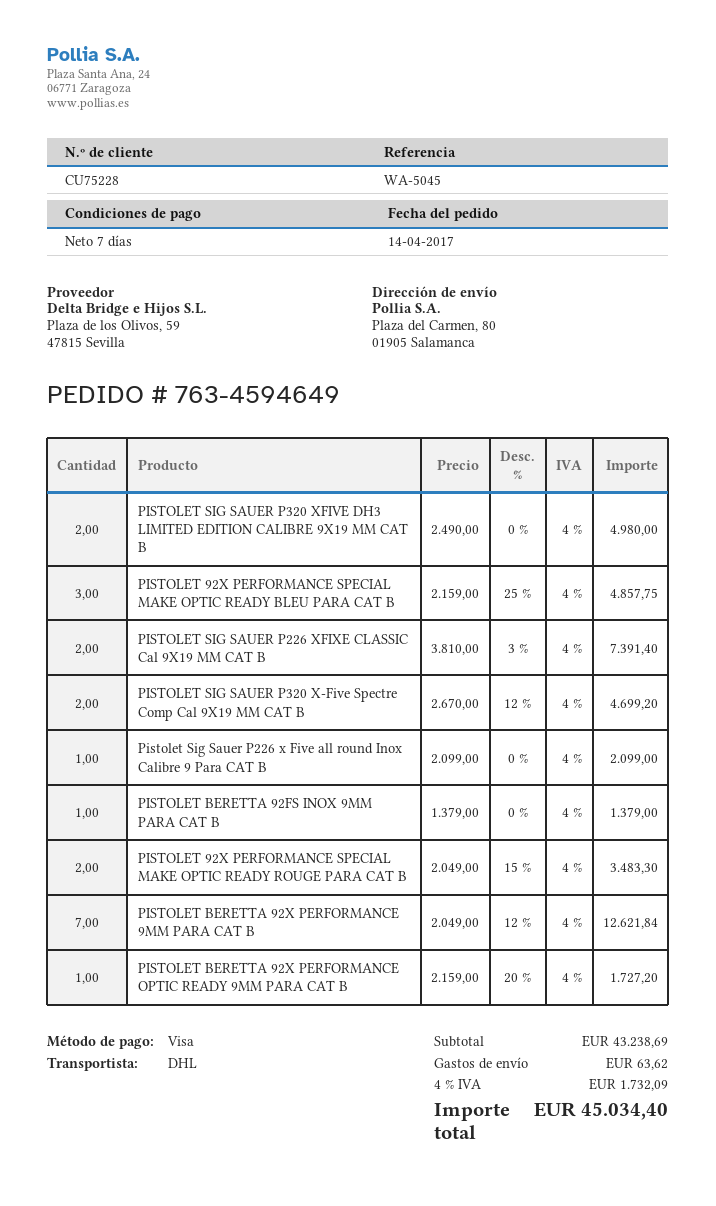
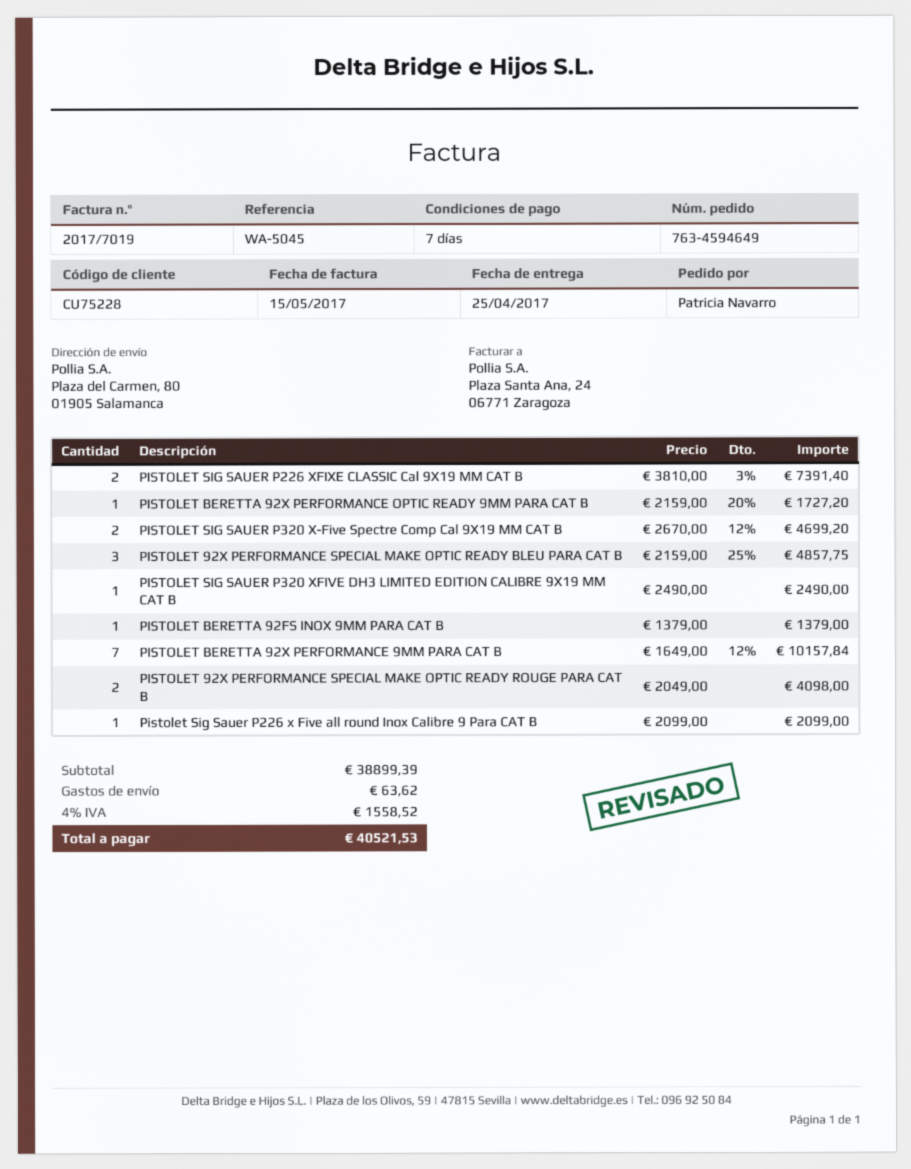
PISTOLET SIG SAUER P320 XFIVE DH3 LIMITED EDITION CALIBRE 9X19 MM CAT B: 2 x 2490.00 = 4980.00 -> 1 x 2490.00 = 2490.00
PISTOLET 92X PERFORMANCE SPECIAL MAKE OPTIC READY ROUGE PARA CAT B: 2 x 2049.00 - 15% = 3483.30 -> 2 x 2049.00 = 4098.00
PISTOLET BERETTA 92X PERFORMANCE 9MM PARA CAT B: 7 x 2049.00 - 12% = 12621.84 -> 7 x 1649.00 - 12% = 10157.84
subtotal: 43238.69 -> 38899.39
tax: 4% = 1732.09 -> 4% = 1558.52
total: 45034.40 -> 40521.53

